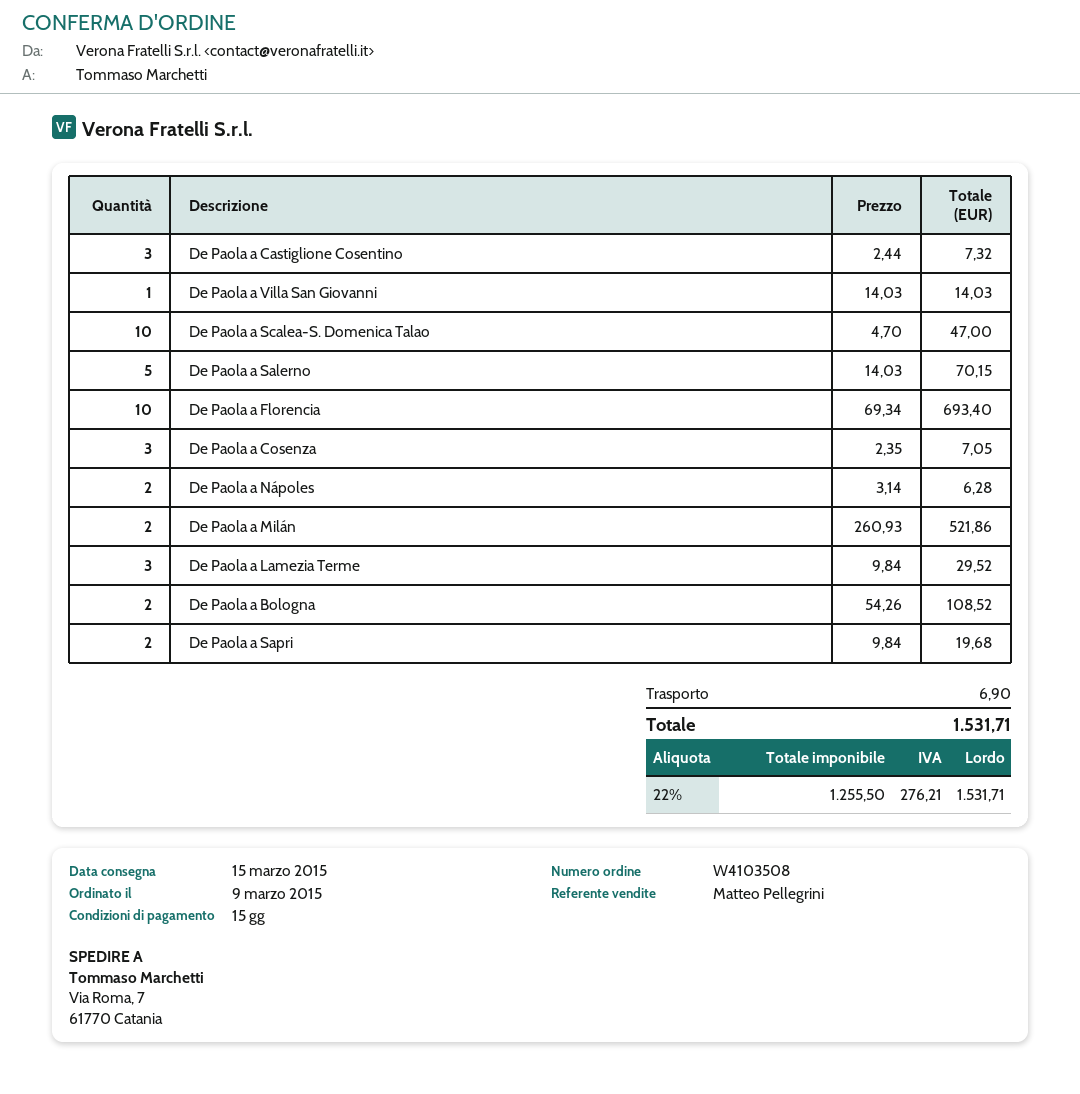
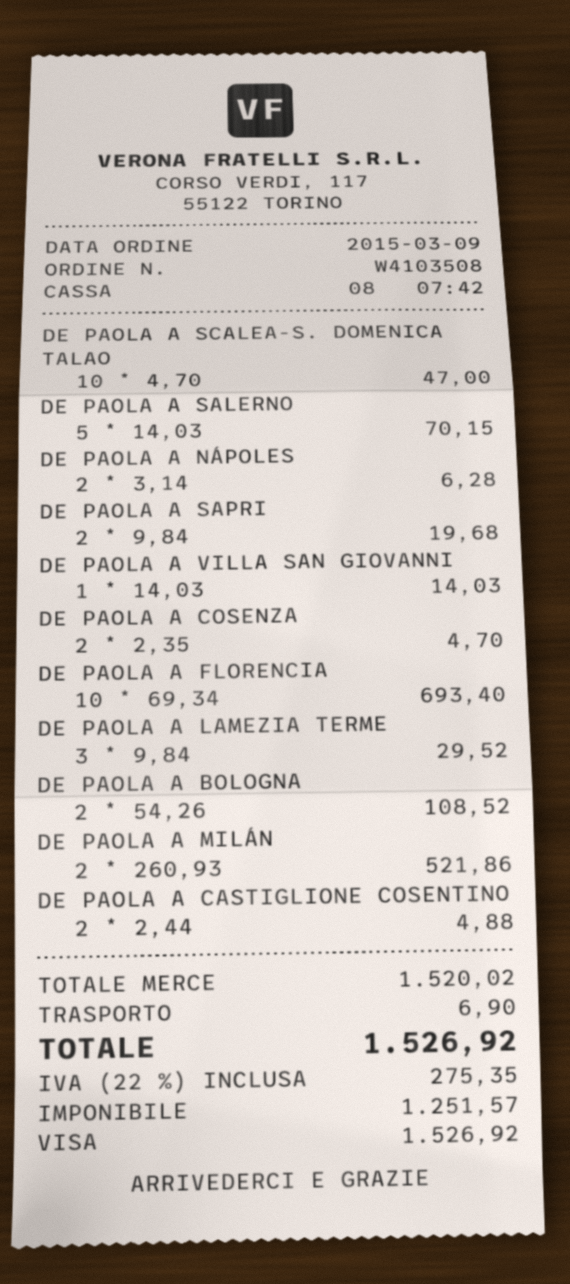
De Paola a Castiglione Cosentino: 3 x 2.44 = 7.32 -> 2 x 2.44 = 4.88
De Paola a Cosenza: 3 x 2.35 = 7.05 -> 2 x 2.35 = 4.70
net: 1255.50 -> 1251.57
tax: 22% = 276.21 -> 22% = 275.35
total: 1531.71 -> 1526.92

